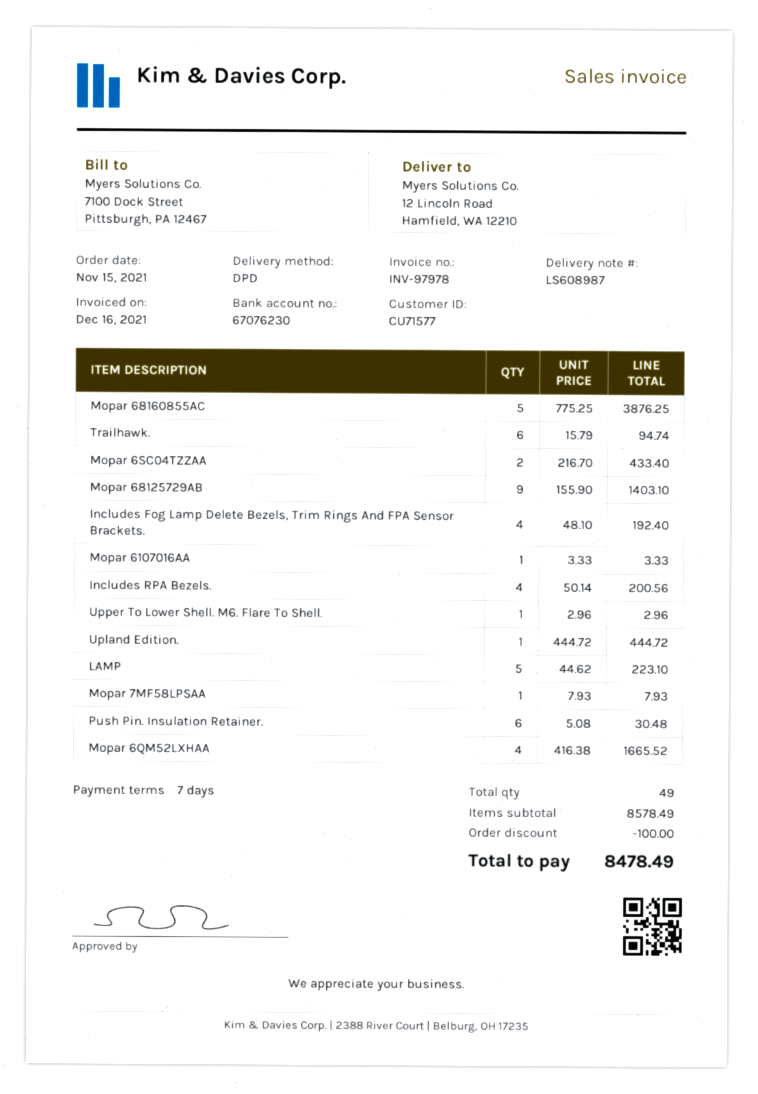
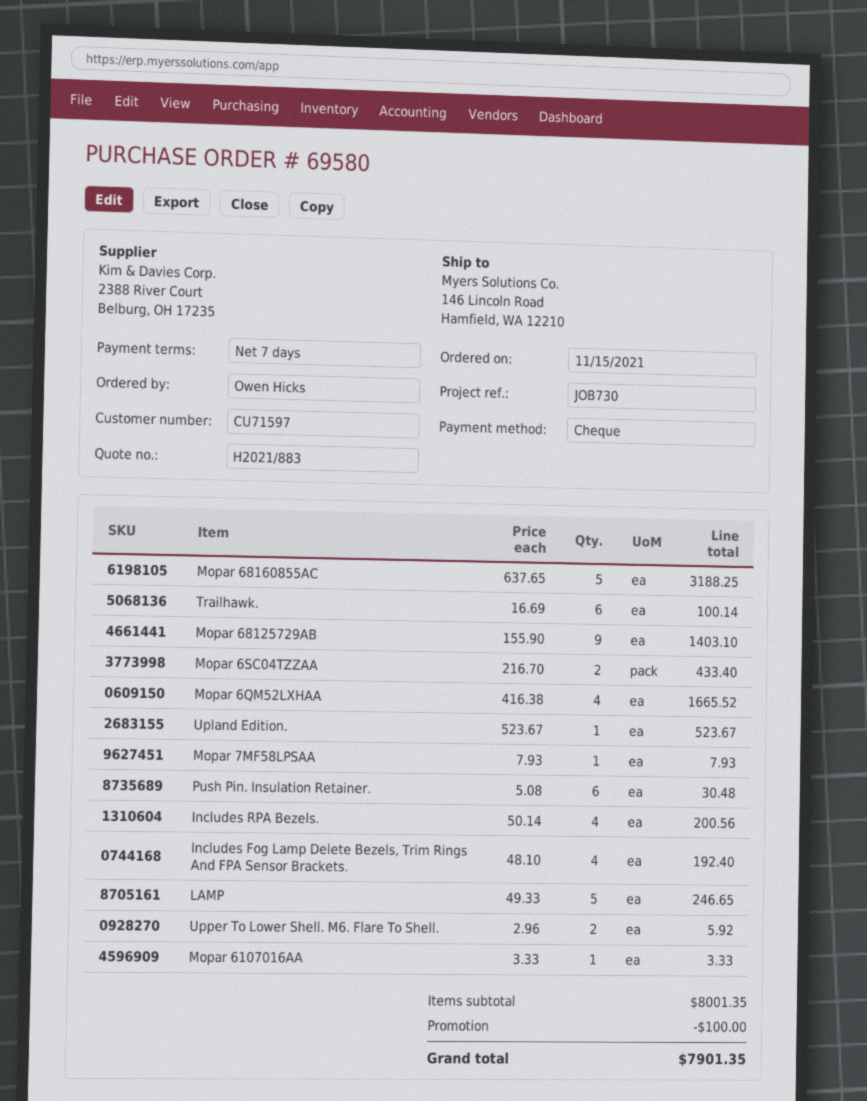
customer number: CU71577 -> CU71597
ship to: 12 Lincoln Road, Hamfield, WA 12210 -> 146 Lincoln Road, Hamfield, WA 12210
Mopar 68160855AC: 5 x 775.25 = 3876.25 -> 5 x 637.65 = 3188.25
Trailhawk.: 6 x 15.79 = 94.74 -> 6 x 16.69 = 100.14
Upper To Lower Shell. M6. Flare To Shell.: 1 x 2.96 = 2.96 -> 2 x 2.96 = 5.92
Upland Edition.: 1 x 444.72 = 444.72 -> 1 x 523.67 = 523.67
LAMP: 5 x 44.62 = 223.10 -> 5 x 49.33 = 246.65
subtotal: 8578.49 -> 8001.35
total: 8478.49 -> 7901.35

